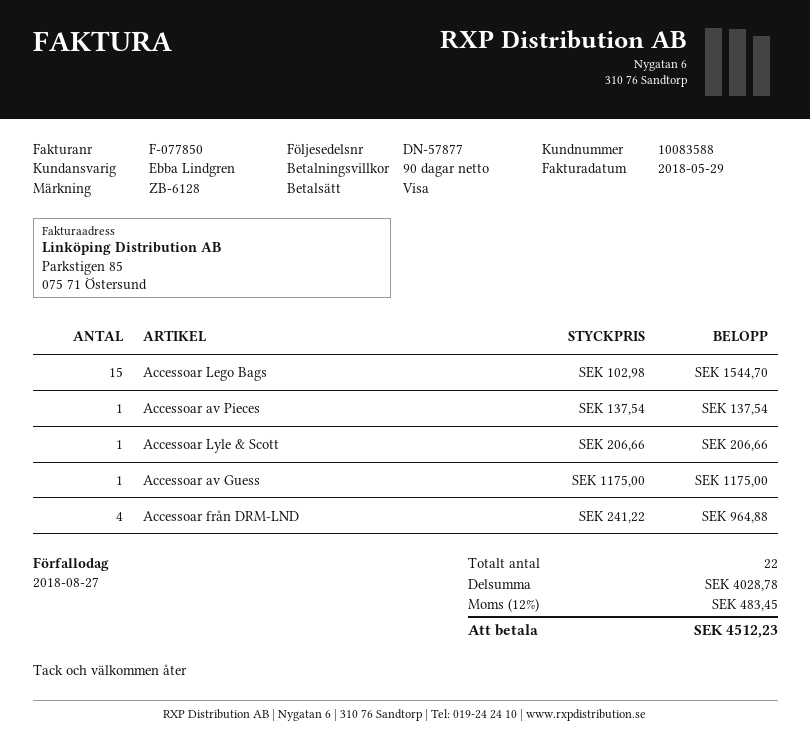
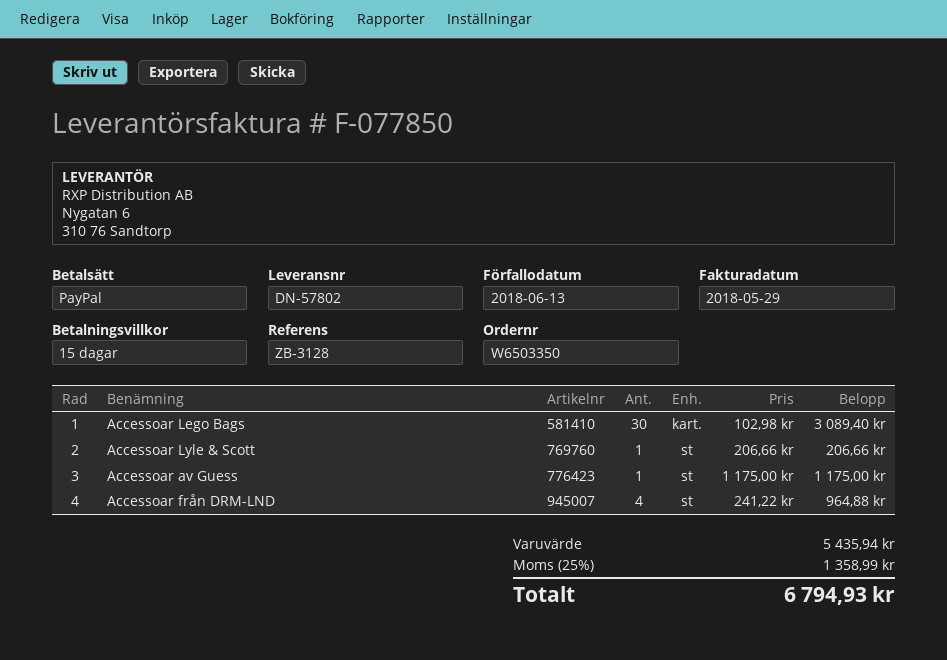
delivery note number: DN-57877 -> DN-57802
payment terms: 90 days -> 15 days
due date: 2018-08-27 -> 2018-06-13
reference: ZB-6128 -> ZB-3128
payment method: Visa -> PayPal
Accessoar Lego Bags: 15 x 102.98 = 1544.70 -> 30 x 102.98 = 3089.40
Accessoar av Pieces: 1 x 137.54 = 137.54 -> none
subtotal: 4028.78 -> 5435.94
tax: 12% = 483.45 -> 25% = 1358.99
total: 4512.23 -> 6794.93

